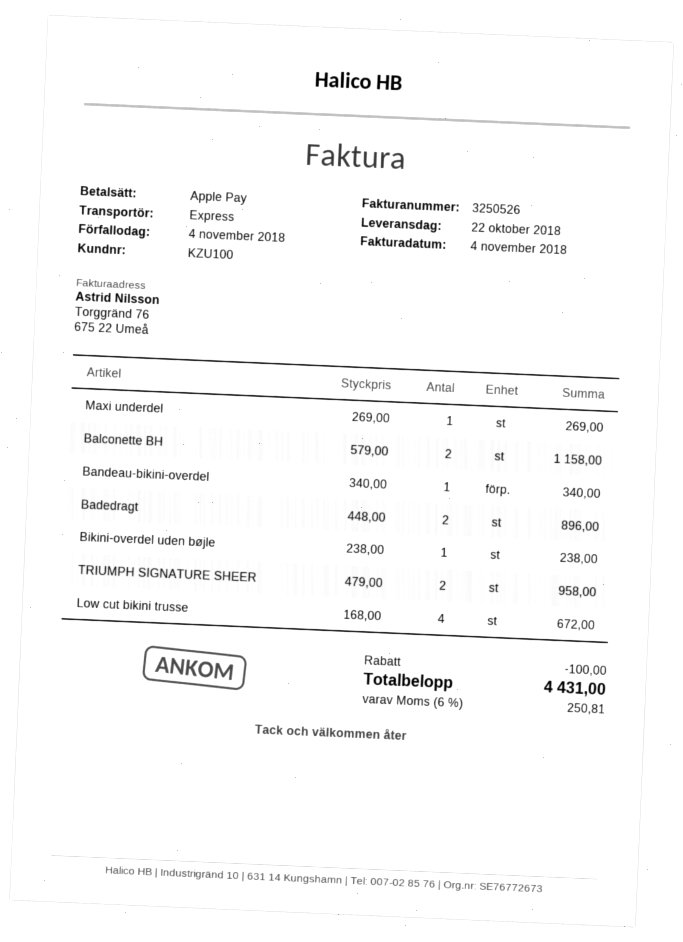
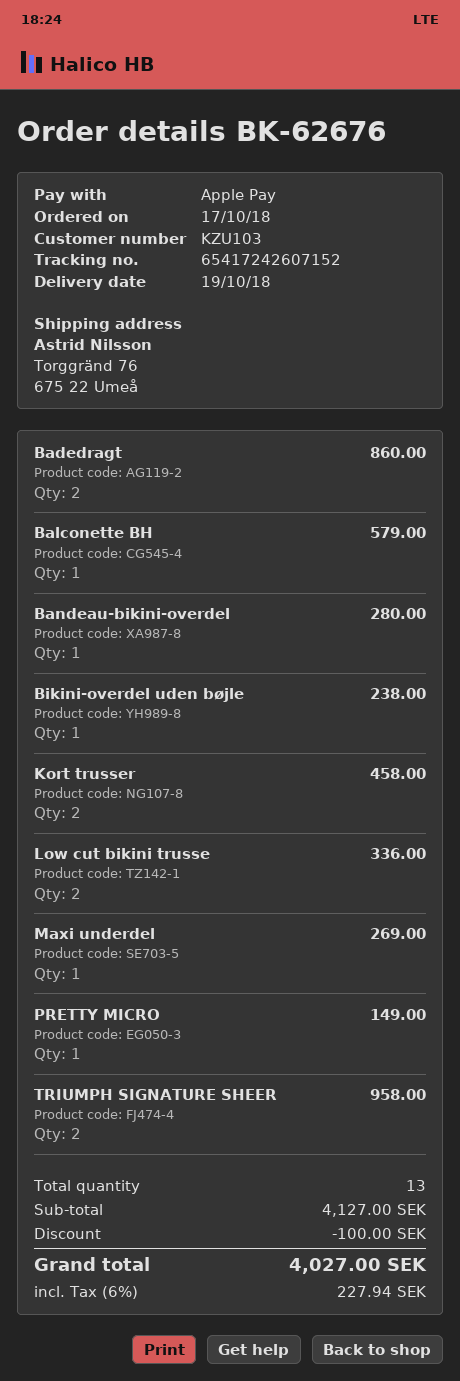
delivery date: 2018-10-22 -> 2018-10-19
customer number: KZU100 -> KZU103
Balconette BH: 2 for 1158.00 -> 1 for 579.00
Bandeau-bikini-overdel: 1 for 340.00 -> 1 for 280.00
Badedragt: 2 for 896.00 -> 2 for 860.00
Low cut bikini trusse: 4 for 672.00 -> 2 for 336.00
Kort trusser: none -> 2 for 458.00
PRETTY MICRO: none -> 1 for 149.00
tax: 6% = 250.81 -> 6% = 227.94
total: 4431.00 -> 4027.00

